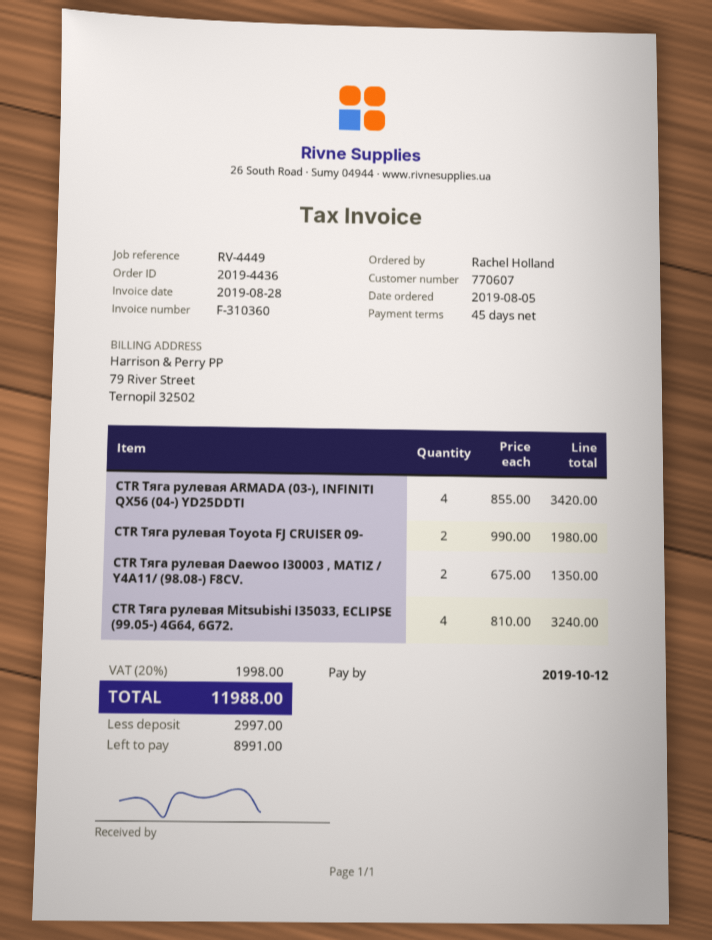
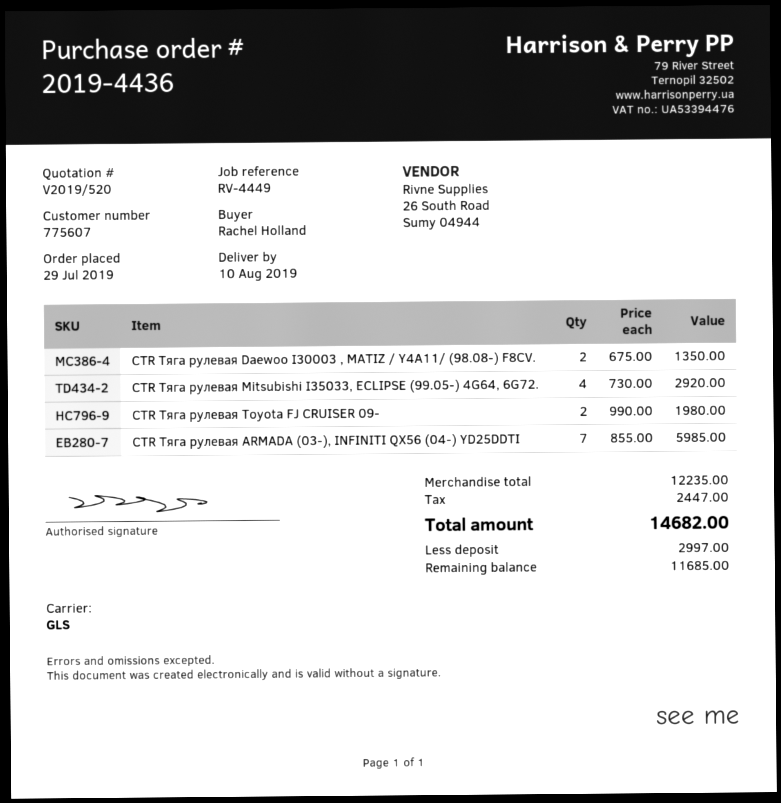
order date: 2019-08-05 -> 2019-07-29
customer number: 770607 -> 775607
CTR Тяга рулевая ARMADA (03-), INFINITI QX56 (04-) YD25DDTI: 4 x 855.00 = 3420.00 -> 7 x 855.00 = 5985.00
CTR Тяга рулевая Mitsubishi I35033, ECLIPSE (99.05-) 4G64, 6G72.: 4 x 810.00 = 3240.00 -> 4 x 730.00 = 2920.00
tax: 1998.00 -> 2447.00
total: 11988.00 -> 14682.00
balance: 8991.00 -> 11685.00

